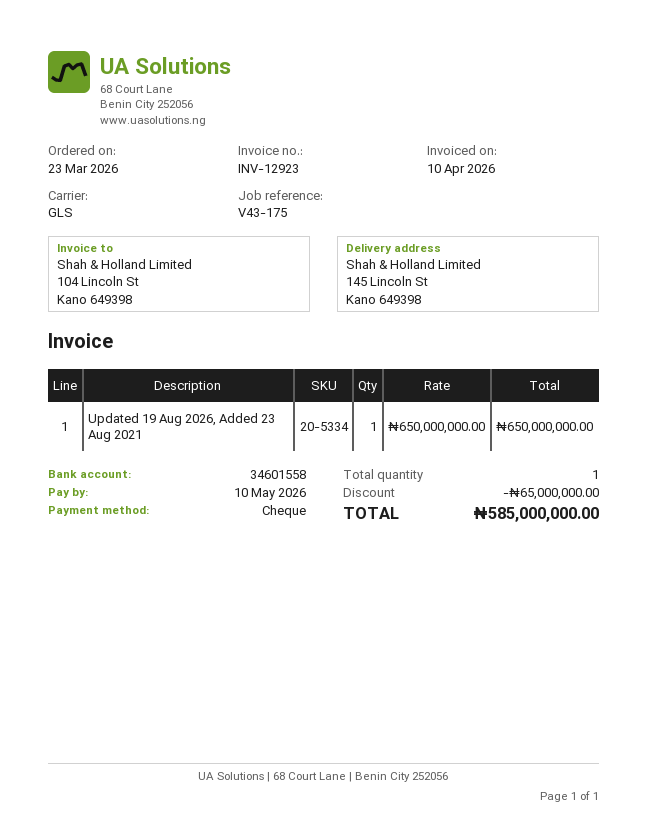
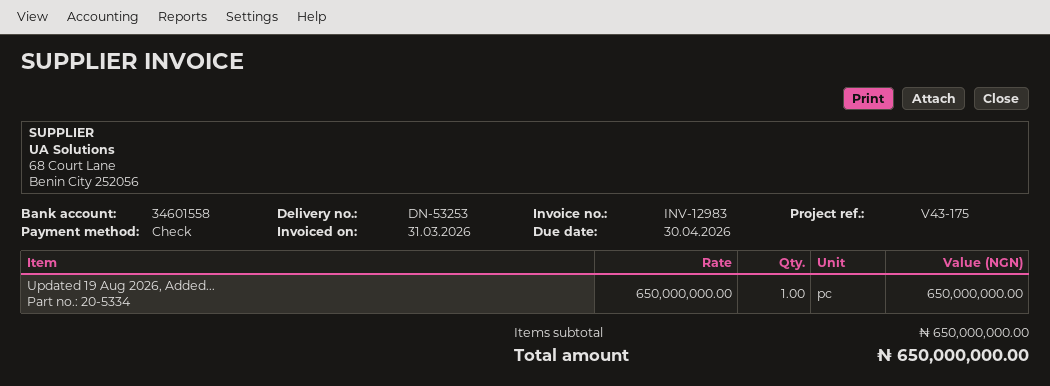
invoice number: INV-12923 -> INV-12983
invoice date: 2026-04-10 -> 2026-03-31
due date: 2026-05-10 -> 2026-04-30
discount: 65000000.00 -> none
total: 585000000.00 -> 650000000.00

